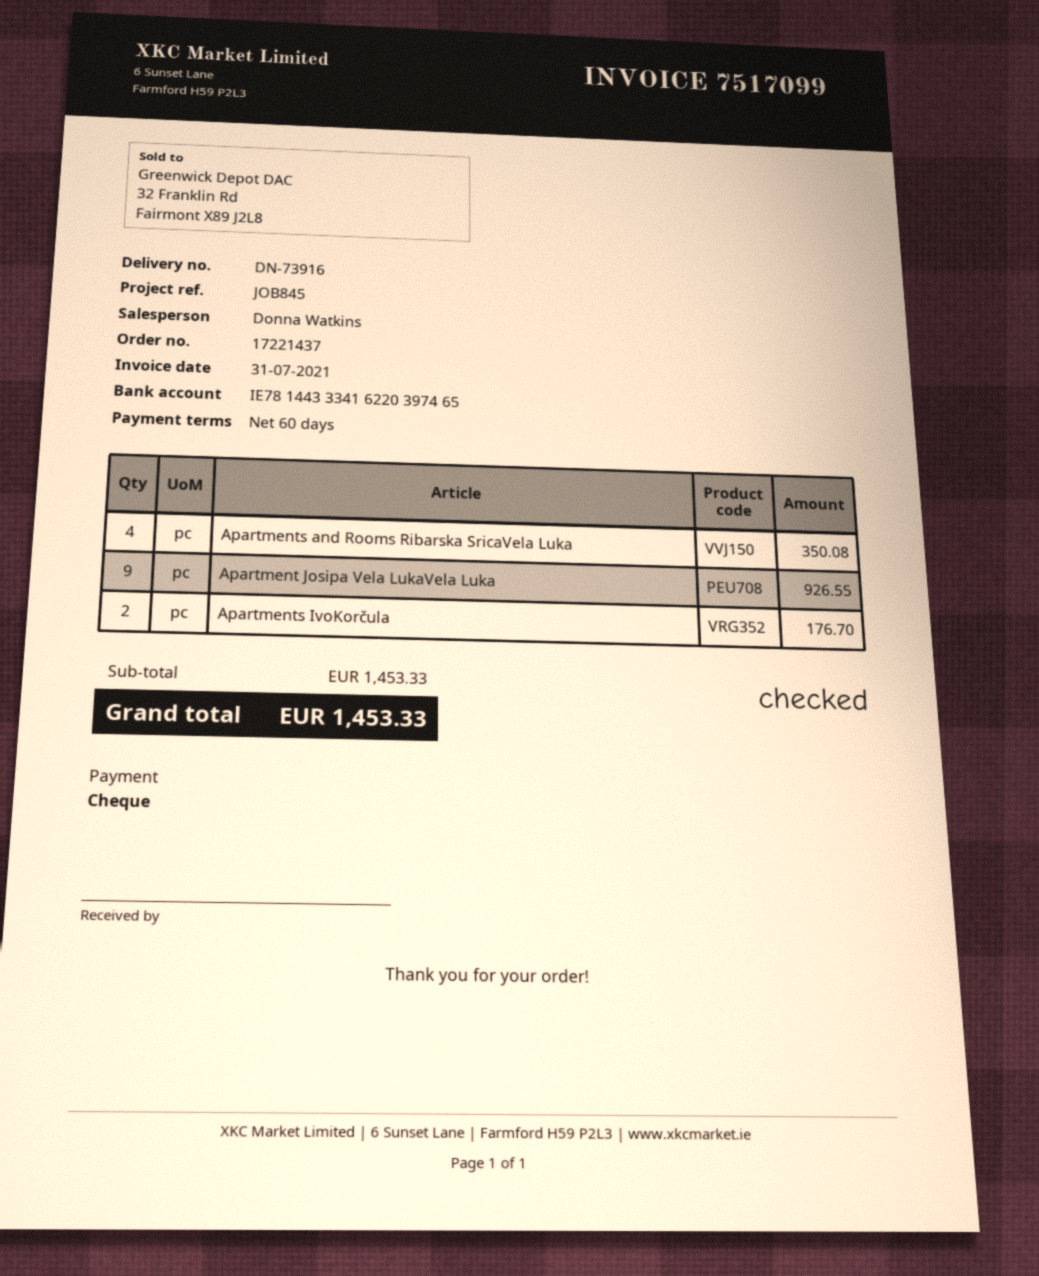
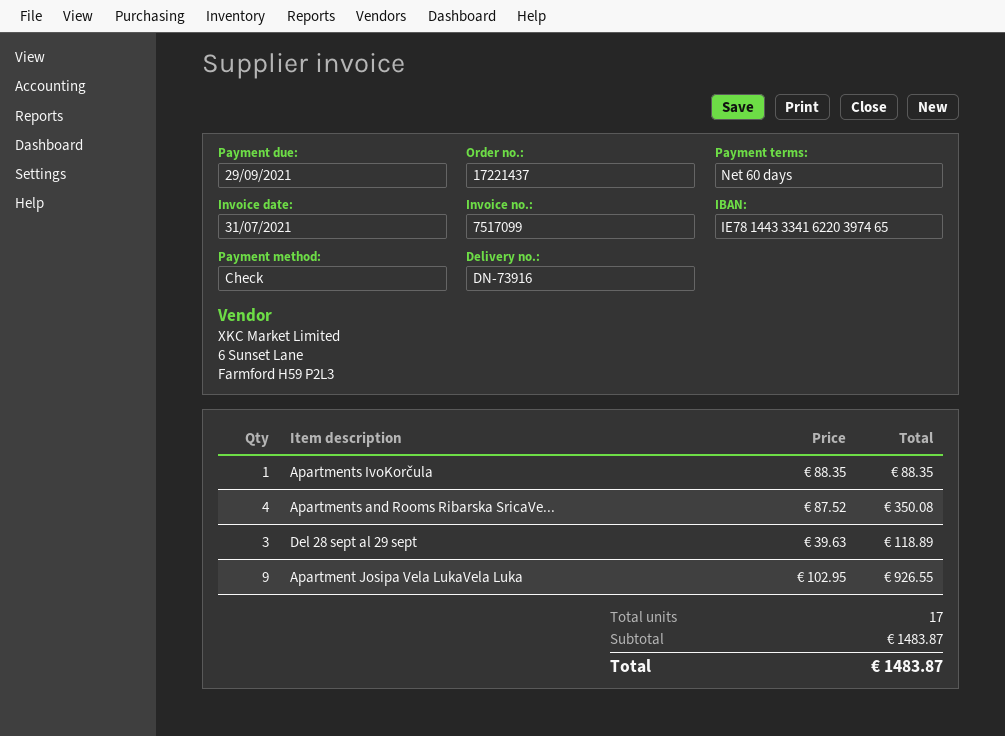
Apartments IvoKorčula: 2 for 176.70 -> 1 for 88.35
Del 28 sept al 29 sept: none -> 3 for 118.89
subtotal: 1453.33 -> 1483.87
total: 1453.33 -> 1483.87

